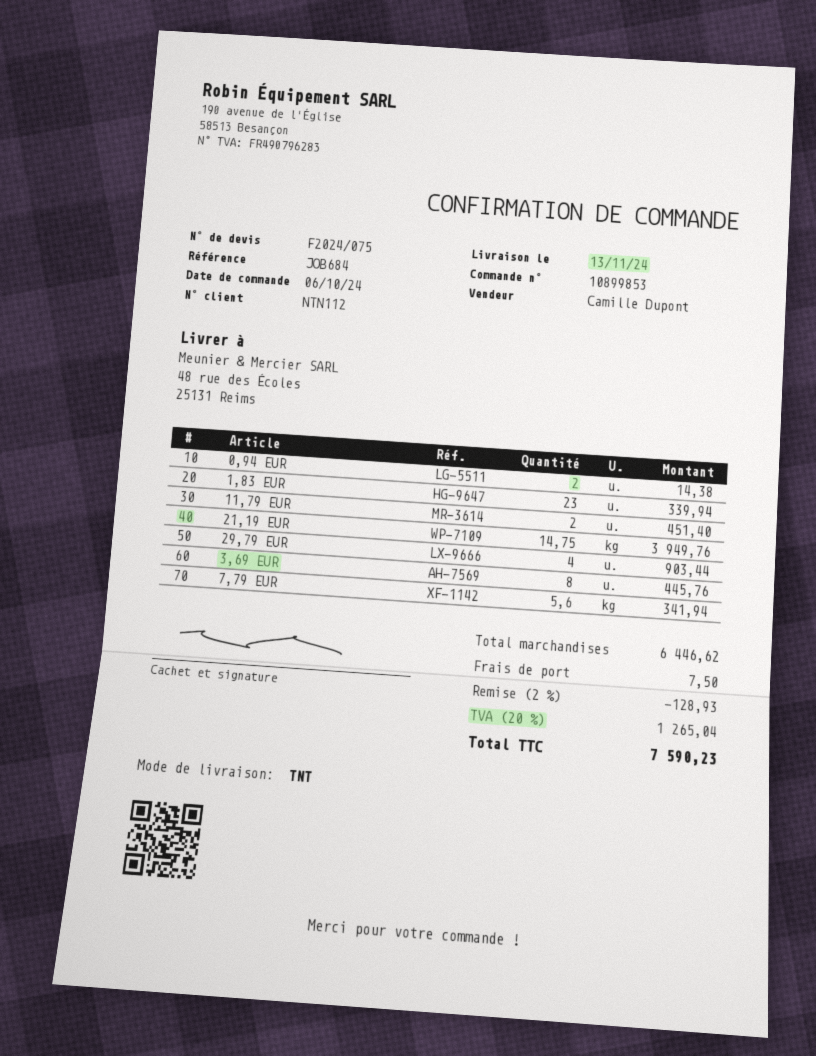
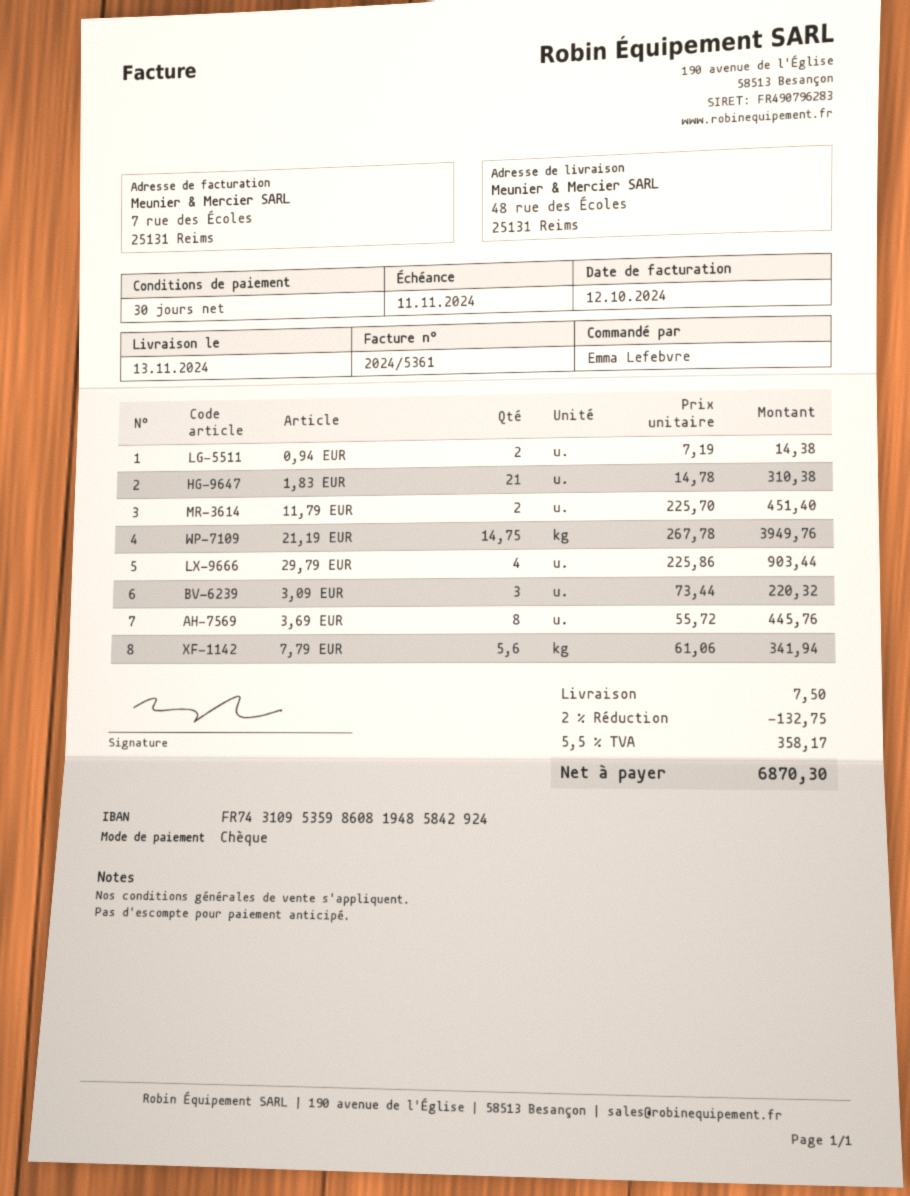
1,83 EUR: 23 for 339.94 -> 21 for 310.38
3,09 EUR: none -> 3 for 220.32
discount: 2% = 128.93 -> 2% = 132.75
tax: 20% = 1265.04 -> 5.5% = 358.17
total: 7590.23 -> 6870.30

